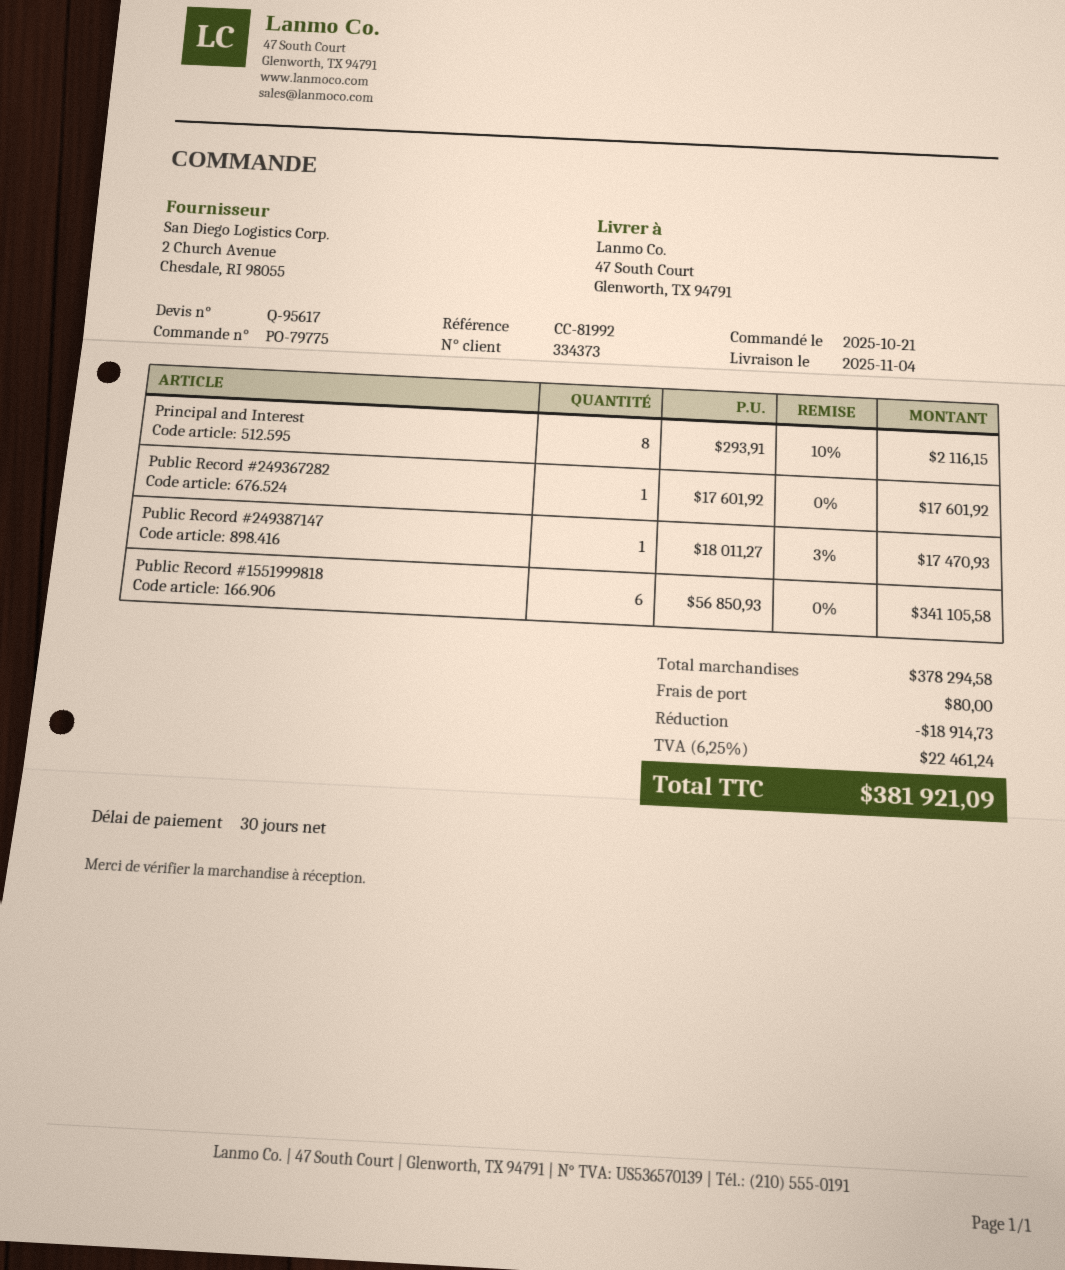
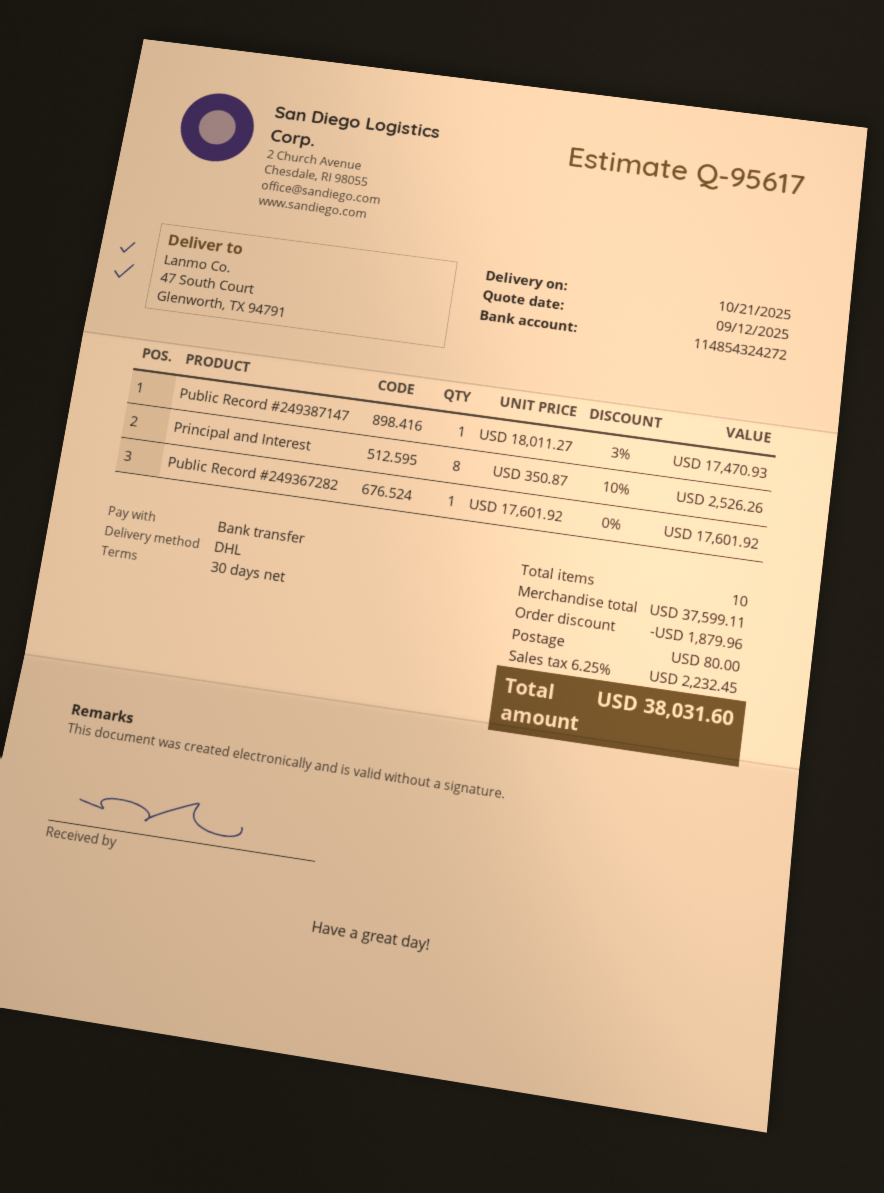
delivery date: 2025-11-04 -> 2025-10-21
Principal and Interest: 8 x 293.91 - 10% = 2116.15 -> 8 x 350.87 - 10% = 2526.26
Public Record #1551999818: 6 x 56850.93 = 341105.58 -> none
subtotal: 378294.58 -> 37599.11
discount: 18914.73 -> 1879.96
tax: 6.25% = 22461.24 -> 6.25% = 2232.45
total: 381921.09 -> 38031.60

